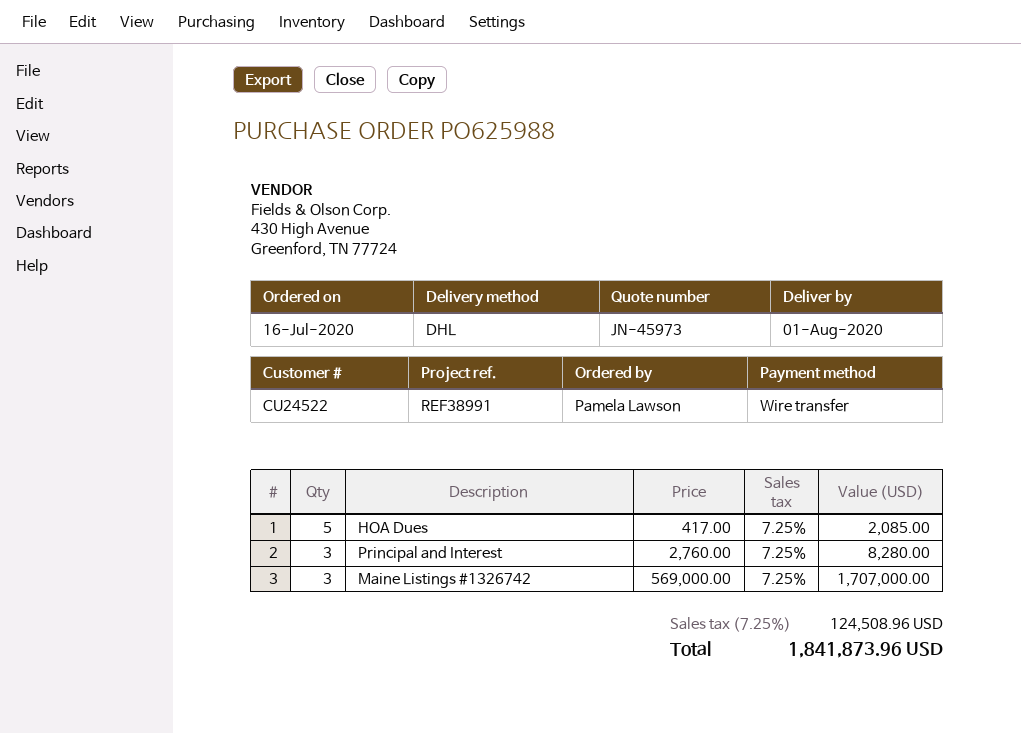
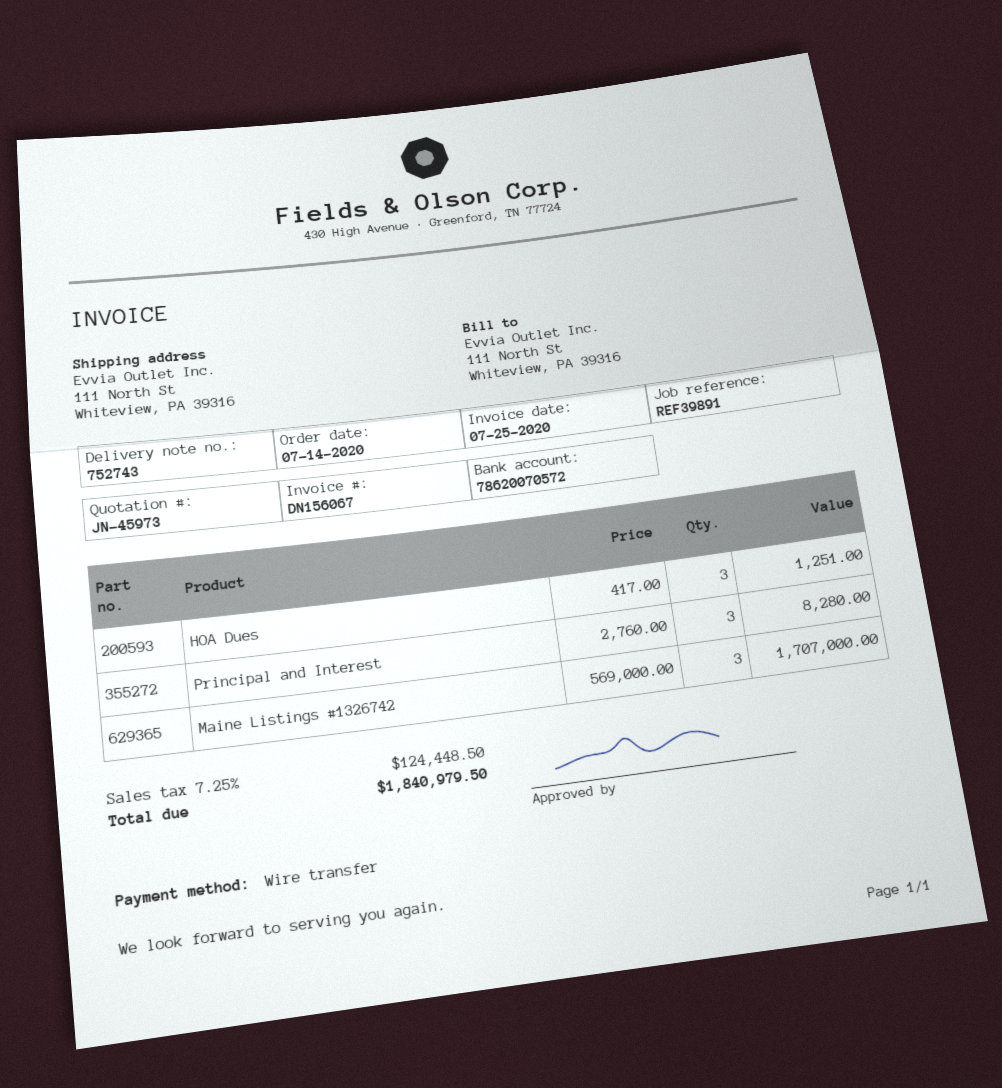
order date: 2020-07-16 -> 2020-07-14
reference: REF38991 -> REF39891
HOA Dues: 5 x 417.00 = 2085.00 -> 3 x 417.00 = 1251.00
tax: 7.25% = 124508.96 -> 7.25% = 124448.50
total: 1841873.96 -> 1840979.50

